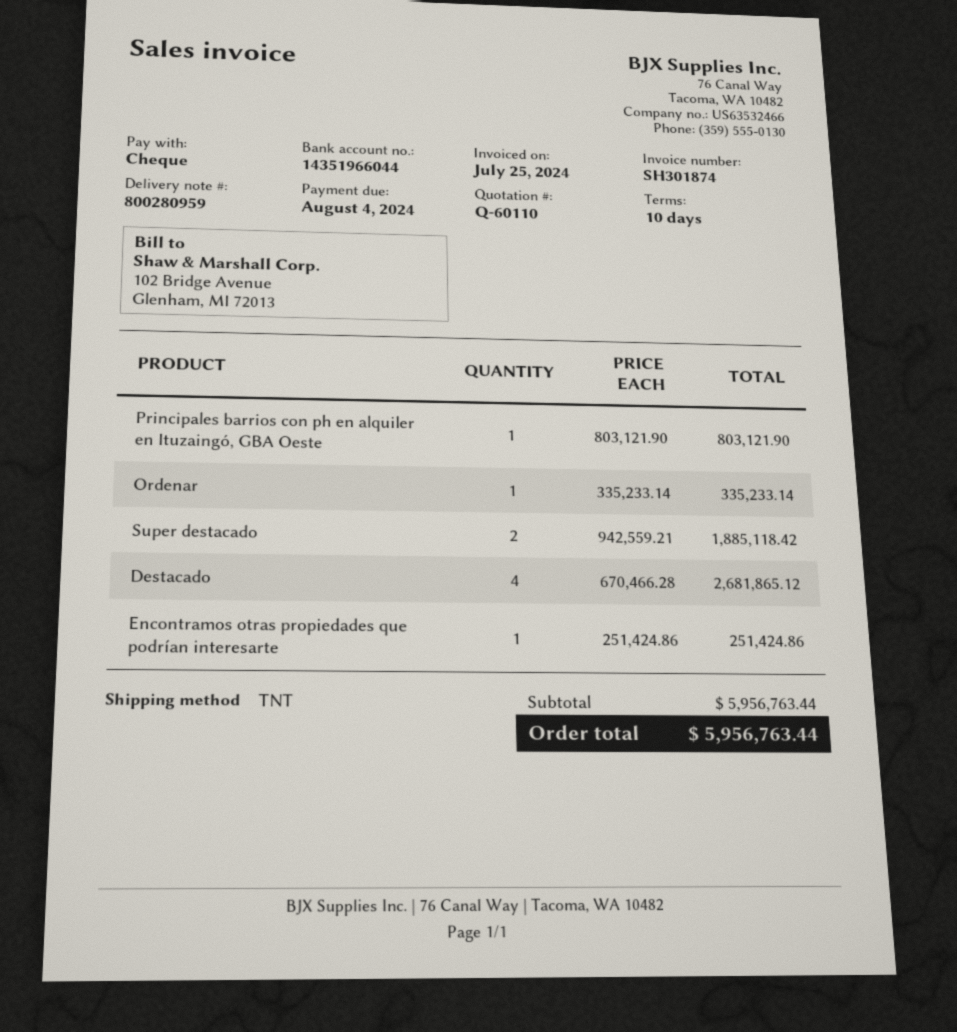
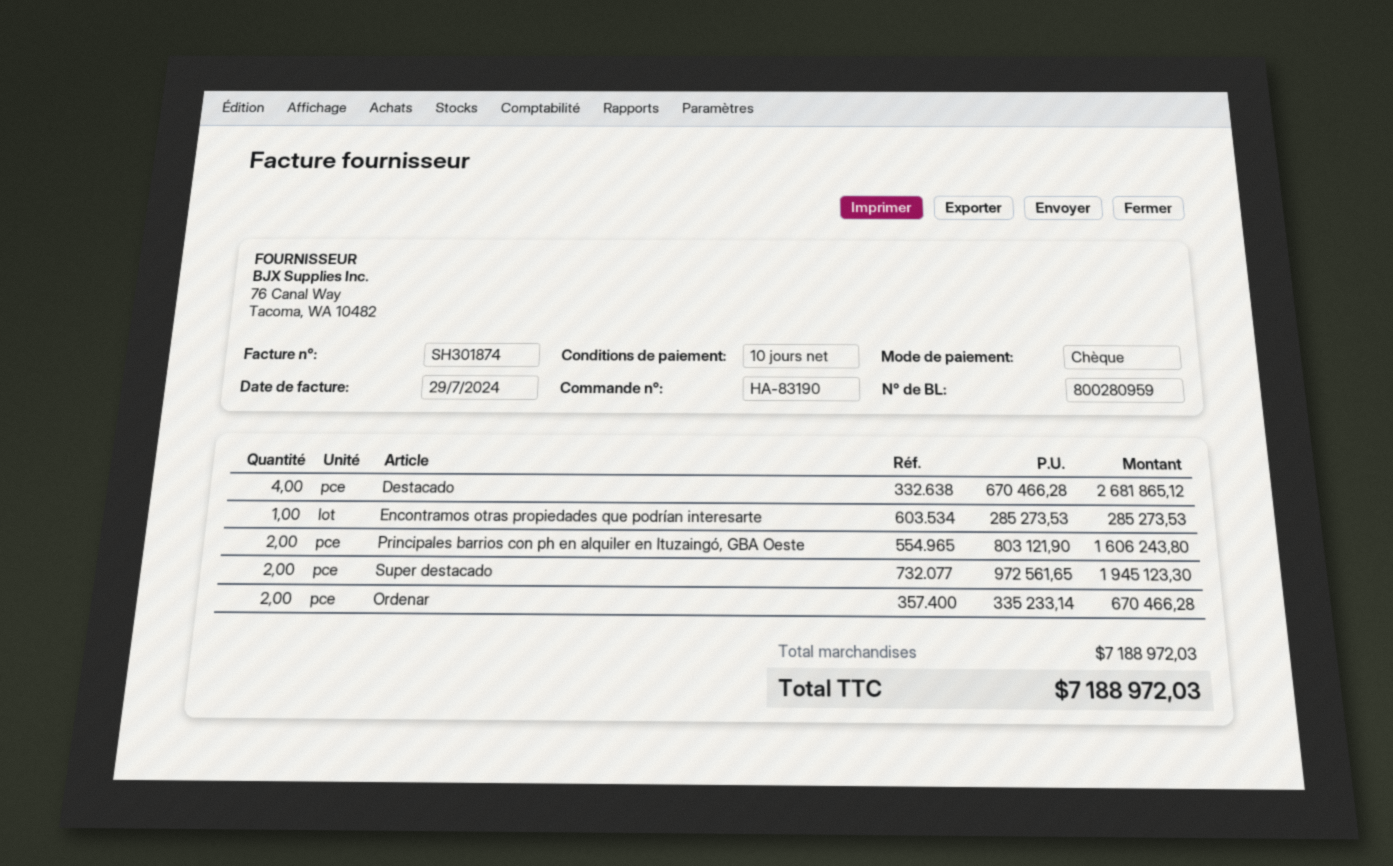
invoice date: 2024-07-25 -> 2024-07-29
Principales barrios con ph en alquiler en Ituzaingó, GBA Oeste: 1 x 803121.90 = 803121.90 -> 2 x 803121.90 = 1606243.80
Ordenar: 1 x 335233.14 = 335233.14 -> 2 x 335233.14 = 670466.28
Super destacado: 2 x 942559.21 = 1885118.42 -> 2 x 972561.65 = 1945123.30
Encontramos otras propiedades que podrían interesarte: 1 x 251424.86 = 251424.86 -> 1 x 285273.53 = 285273.53
subtotal: 5956763.44 -> 7188972.03
total: 5956763.44 -> 7188972.03

